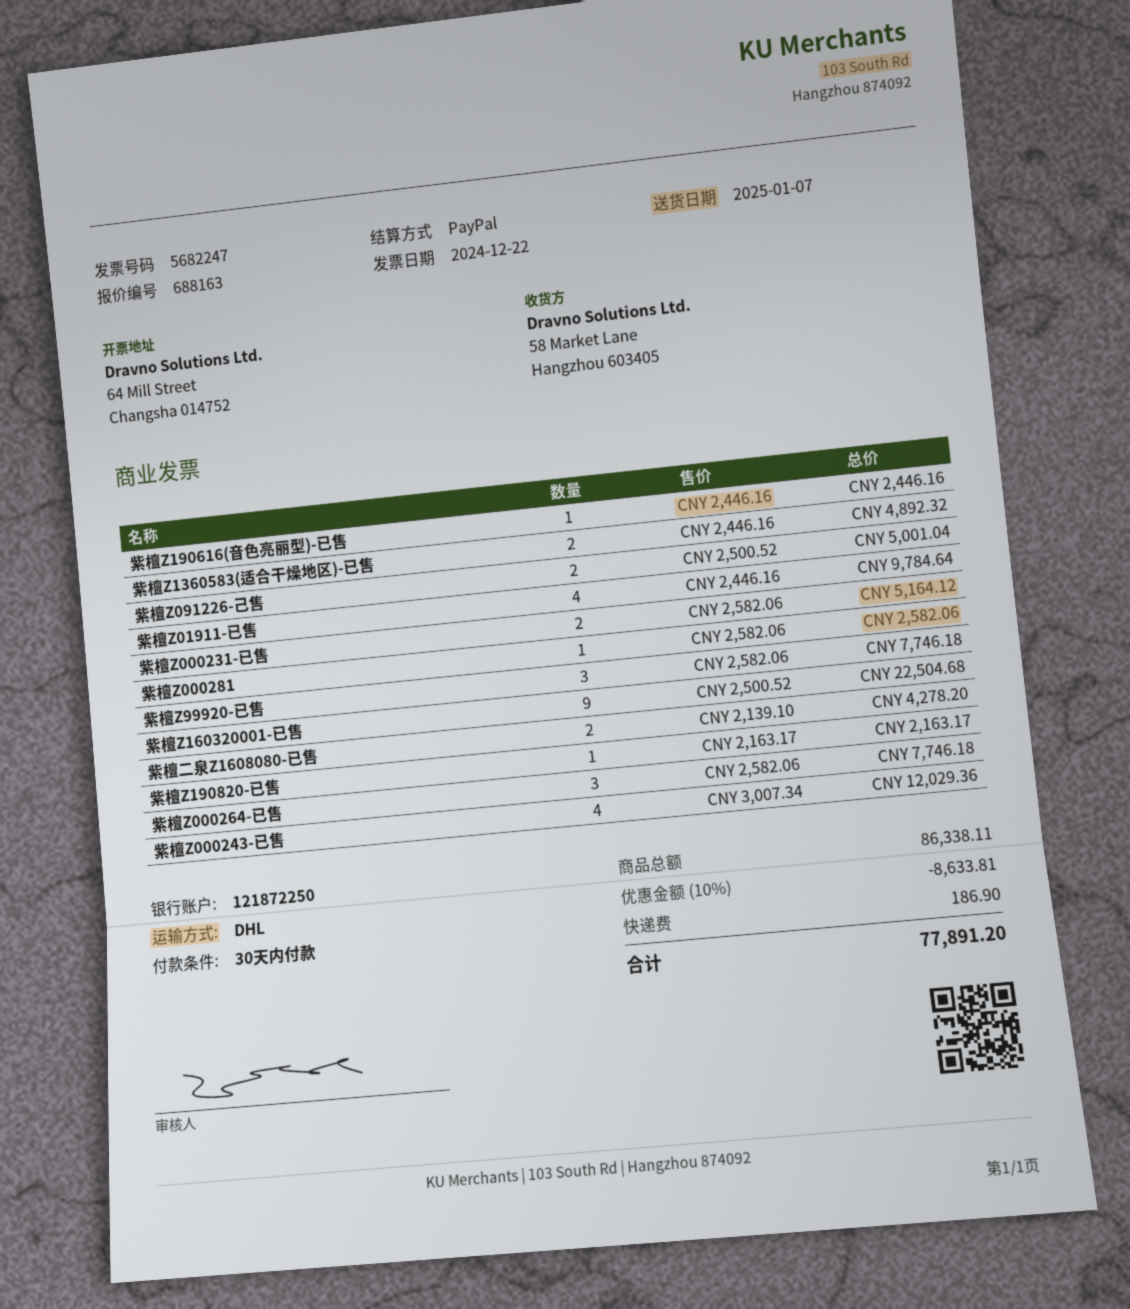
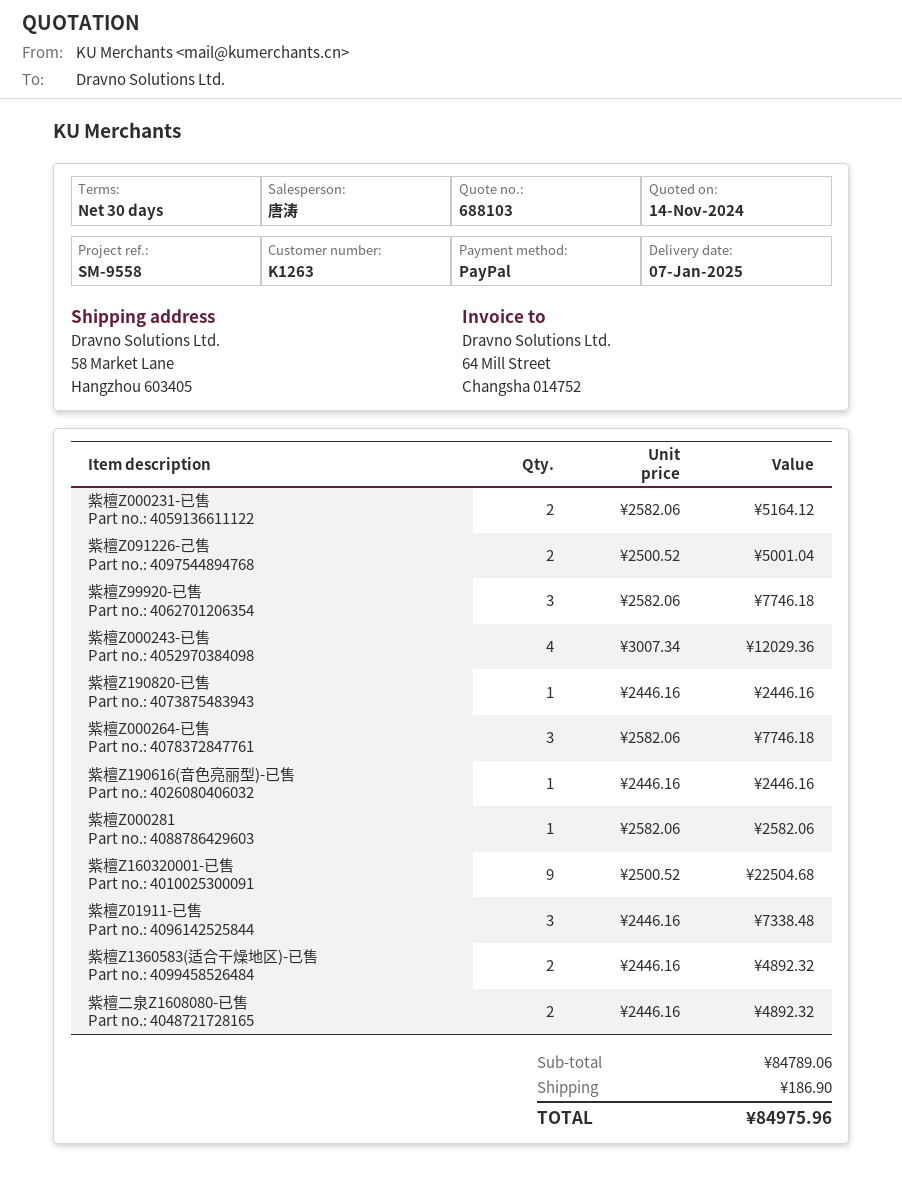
quote number: 688163 -> 688103
紫檀Z01911-已售: 4 x 2446.16 = 9784.64 -> 3 x 2446.16 = 7338.48
紫檀二泉Z1608080-已售: 2 x 2139.10 = 4278.20 -> 2 x 2446.16 = 4892.32
紫檀Z190820-已售: 1 x 2163.17 = 2163.17 -> 1 x 2446.16 = 2446.16
subtotal: 86338.11 -> 84789.06
discount: 10% = 8633.81 -> none
total: 77891.20 -> 84975.96

